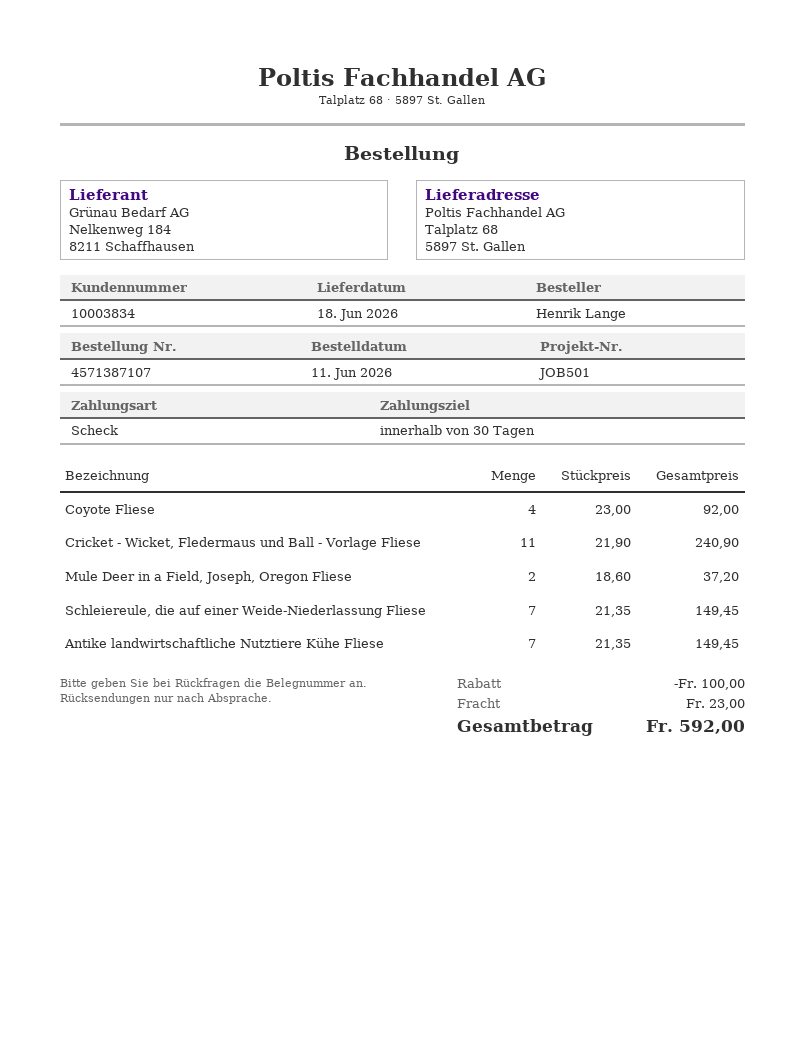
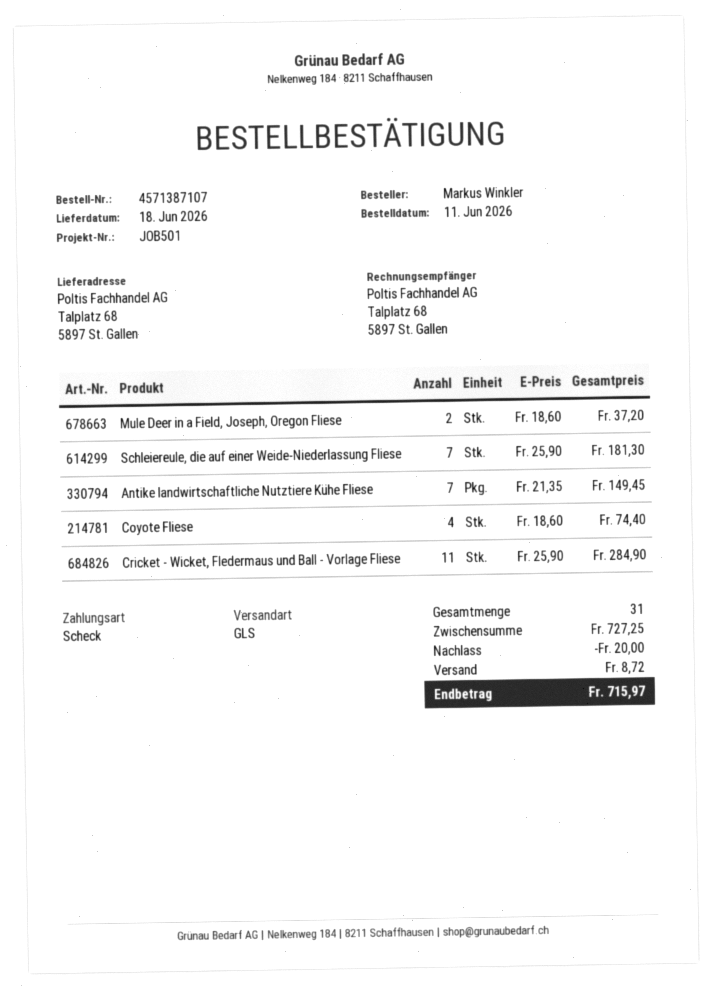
ordered by: Henrik Lange -> Markus Winkler
Coyote Fliese: 4 x 23.00 = 92.00 -> 4 x 18.60 = 74.40
Cricket - Wicket, Fledermaus und Ball - Vorlage Fliese: 11 x 21.90 = 240.90 -> 11 x 25.90 = 284.90
Schleiereule, die auf einer Weide-Niederlassung Fliese: 7 x 21.35 = 149.45 -> 7 x 25.90 = 181.30
discount: 100.00 -> 20.00
shipping: 23.00 -> 8.72
total: 592.00 -> 715.97

